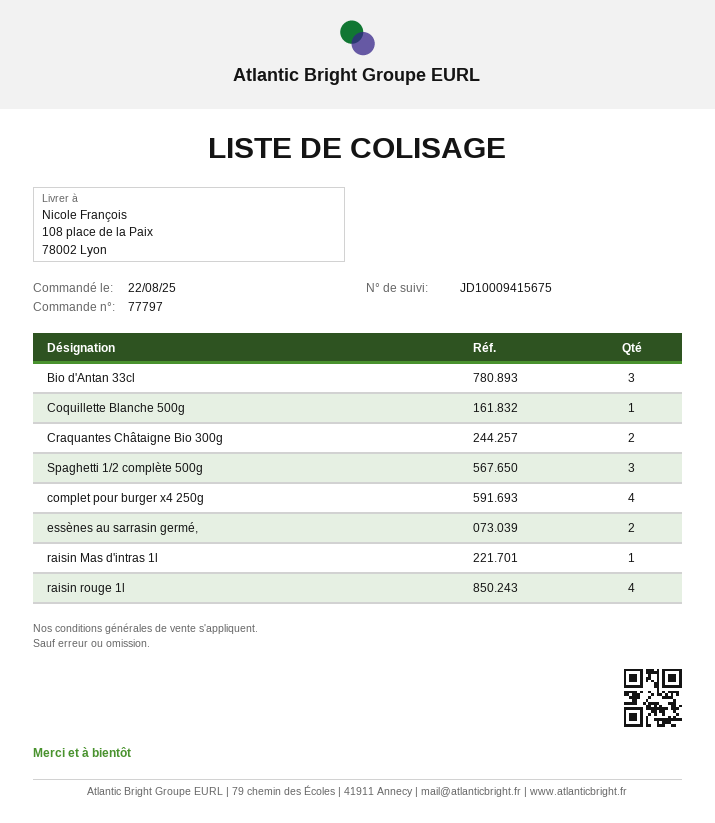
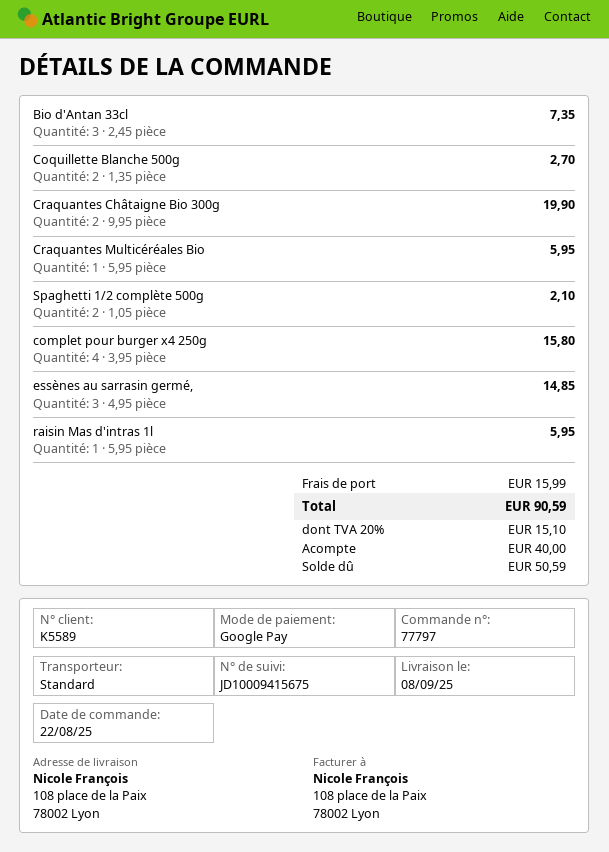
Coquillette Blanche 500g: 1 -> 2
Spaghetti 1/2 complète 500g: 3 -> 2
essènes au sarrasin germé,: 2 -> 3
raisin rouge 1l: 4 -> none
Craquantes Multicéréales Bio: none -> 1

